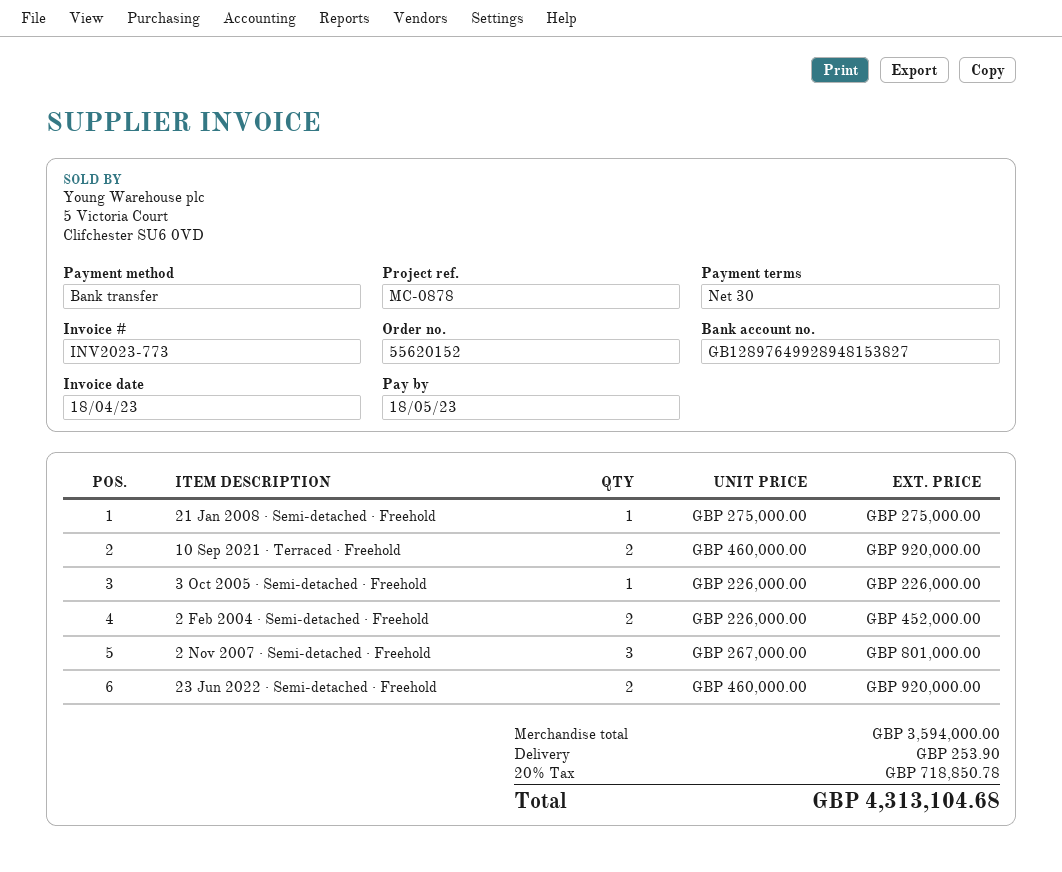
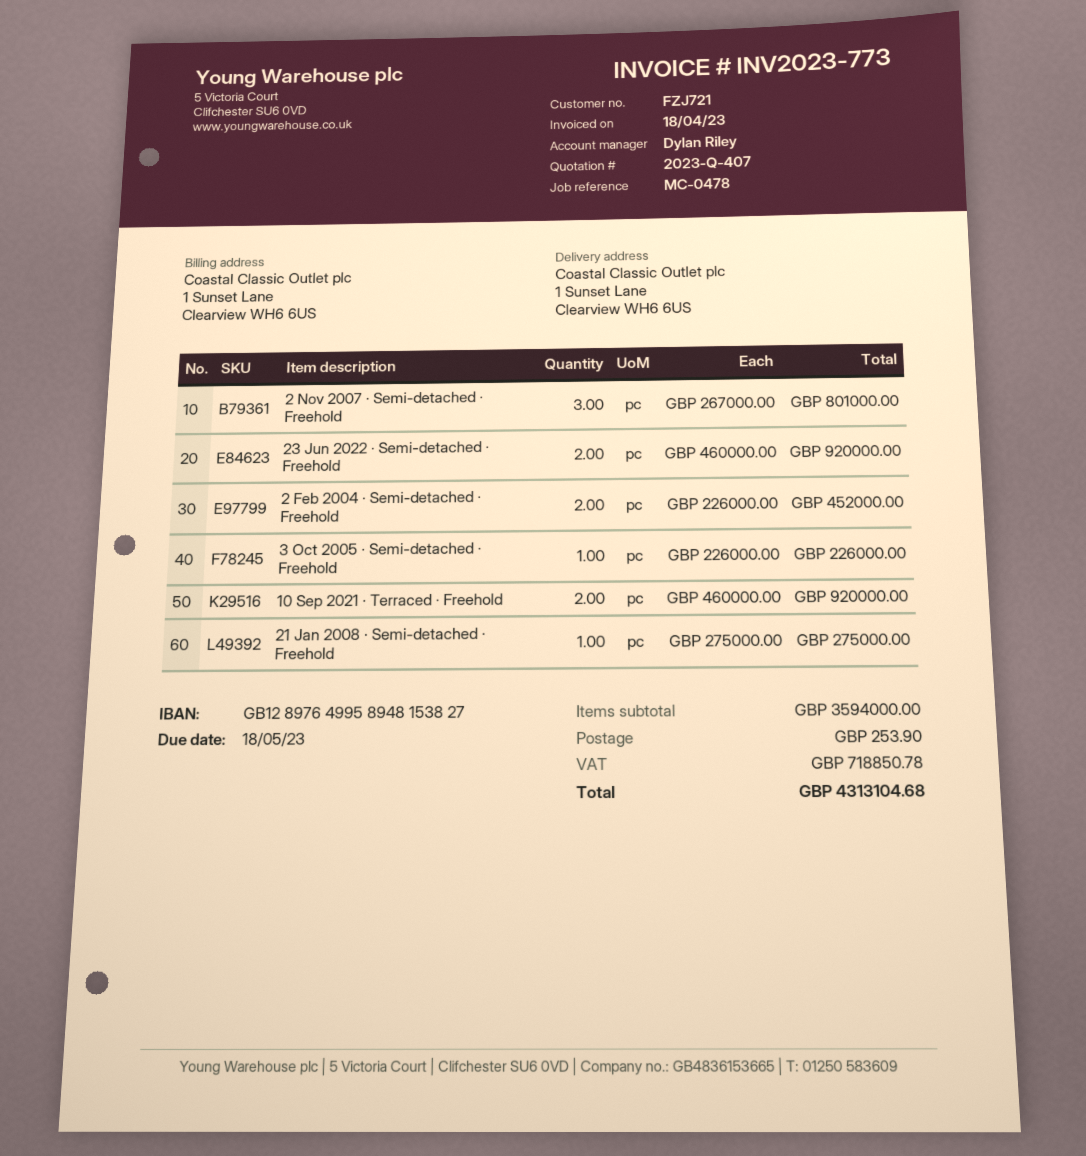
reference: MC-0878 -> MC-0478
bank account: GB12897649928948153827 -> GB12897649958948153827

